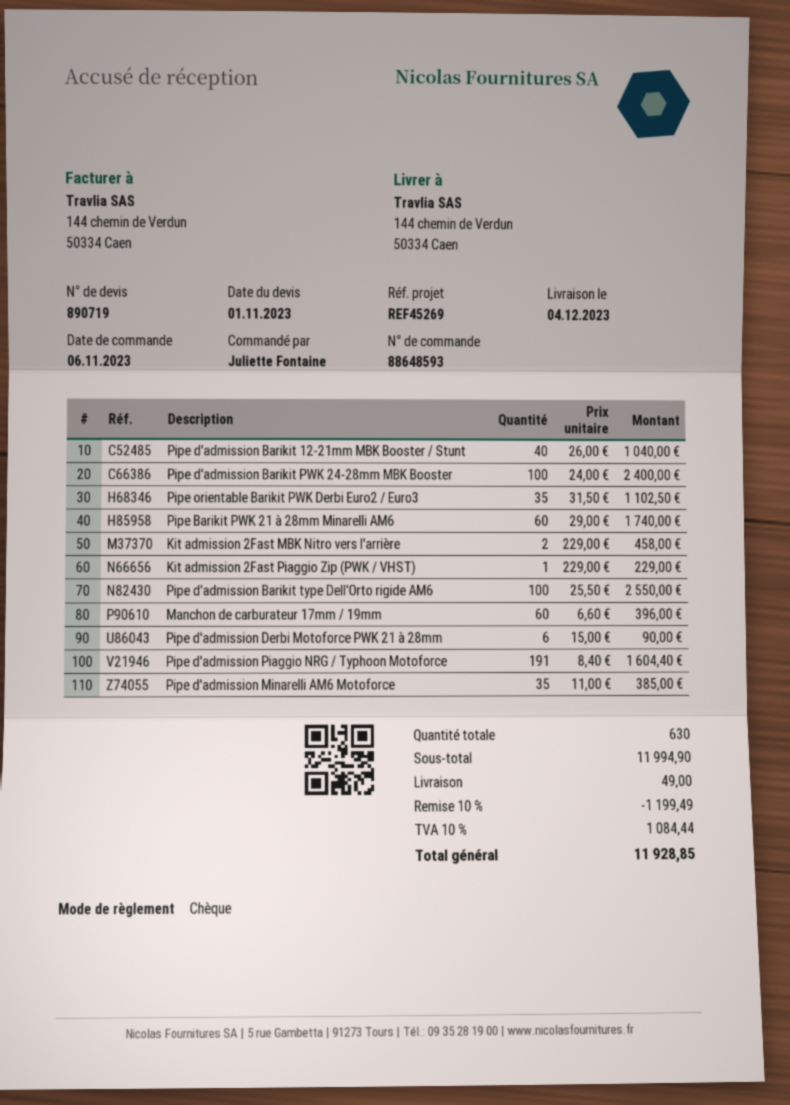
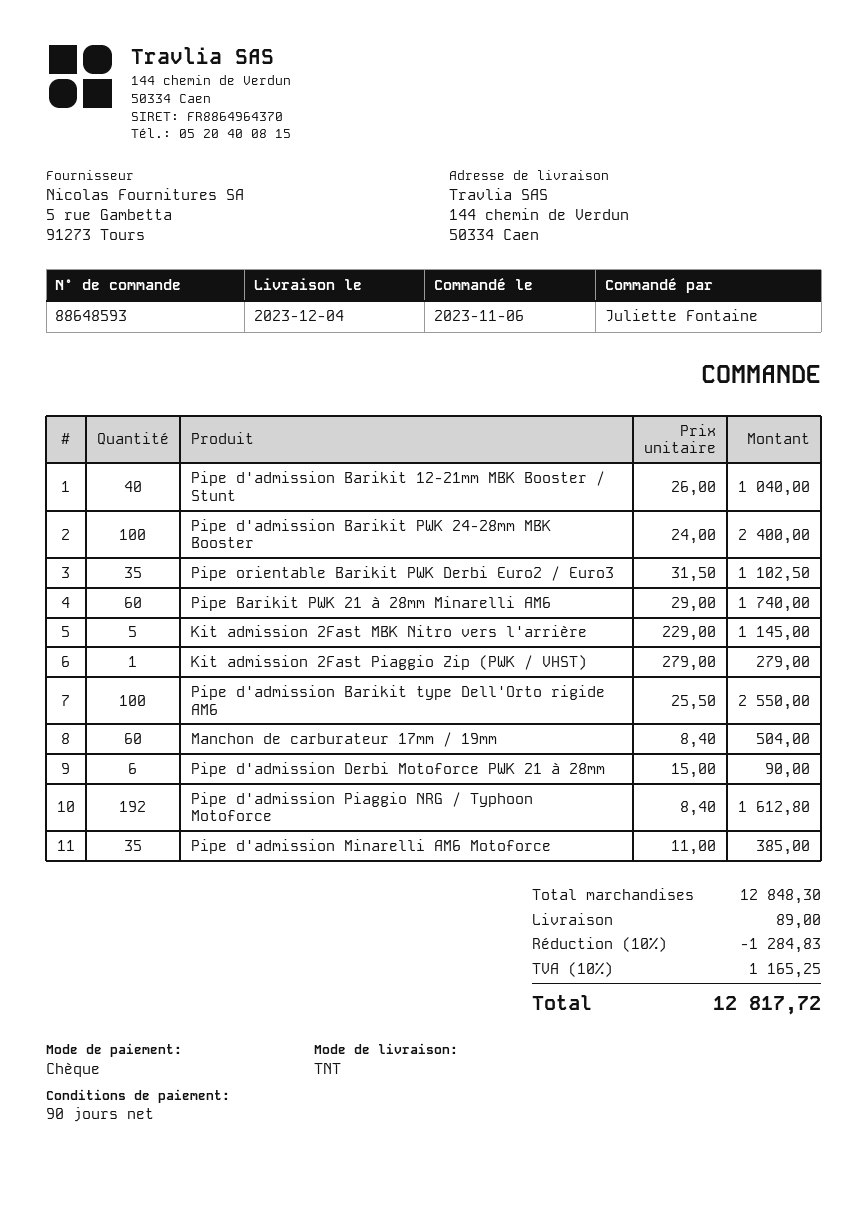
Kit admission 2Fast MBK Nitro vers l'arrière: 2 x 229.00 = 458.00 -> 5 x 229.00 = 1145.00
Kit admission 2Fast Piaggio Zip (PWK / VHST): 1 x 229.00 = 229.00 -> 1 x 279.00 = 279.00
Manchon de carburateur 17mm / 19mm: 60 x 6.60 = 396.00 -> 60 x 8.40 = 504.00
Pipe d'admission Piaggio NRG / Typhoon Motoforce: 191 x 8.40 = 1604.40 -> 192 x 8.40 = 1612.80
subtotal: 11994.90 -> 12848.30
discount: 10% = 1199.49 -> 10% = 1284.83
shipping: 49.00 -> 89.00
tax: 10% = 1084.44 -> 10% = 1165.25
total: 11928.85 -> 12817.72

